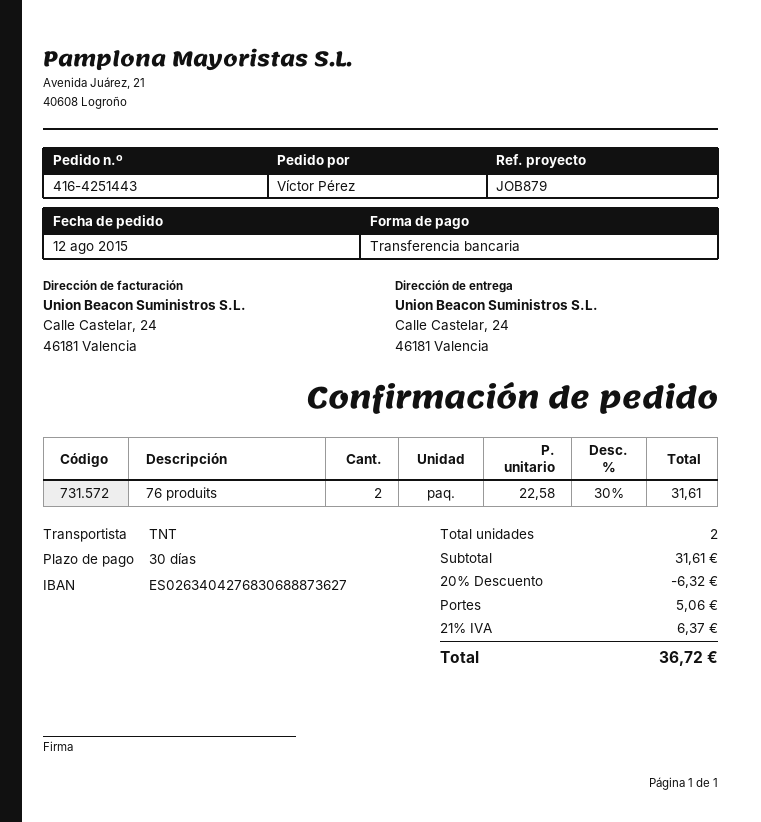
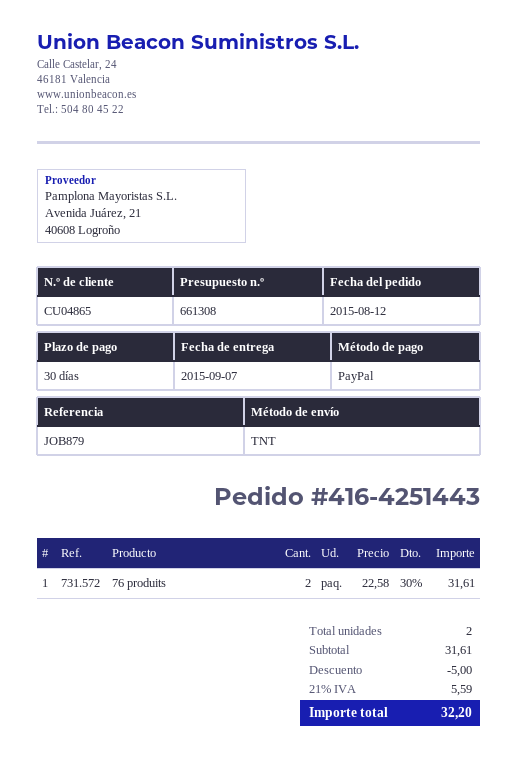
payment method: bank transfer -> PayPal
discount: 6.32 -> 5.00
shipping: 5.06 -> none
tax: 21% = 6.37 -> 21% = 5.59
total: 36.72 -> 32.20

